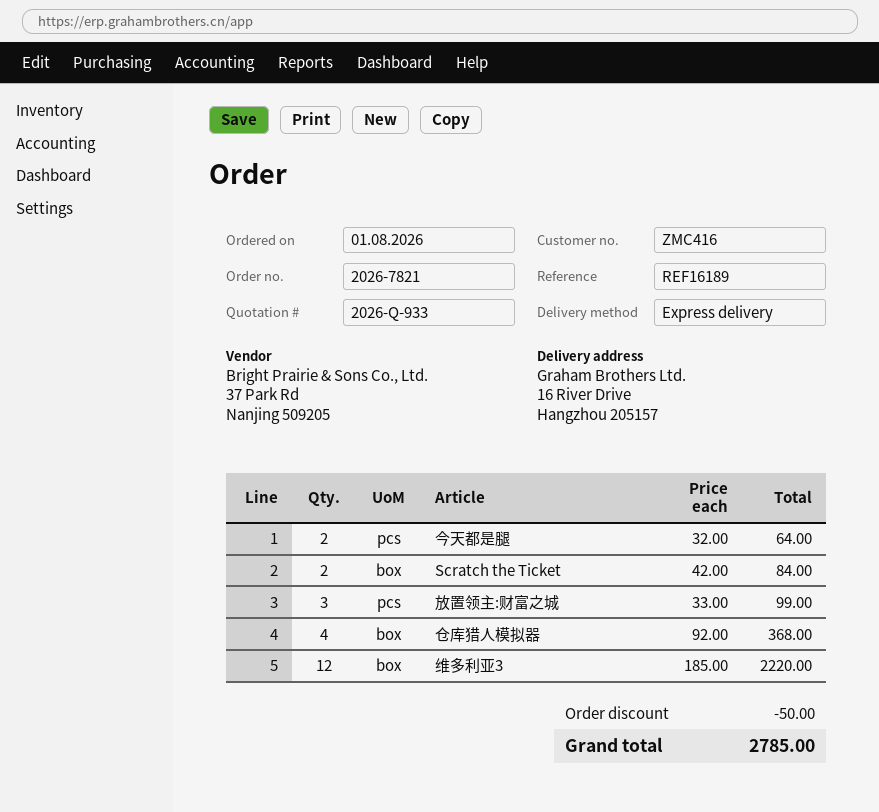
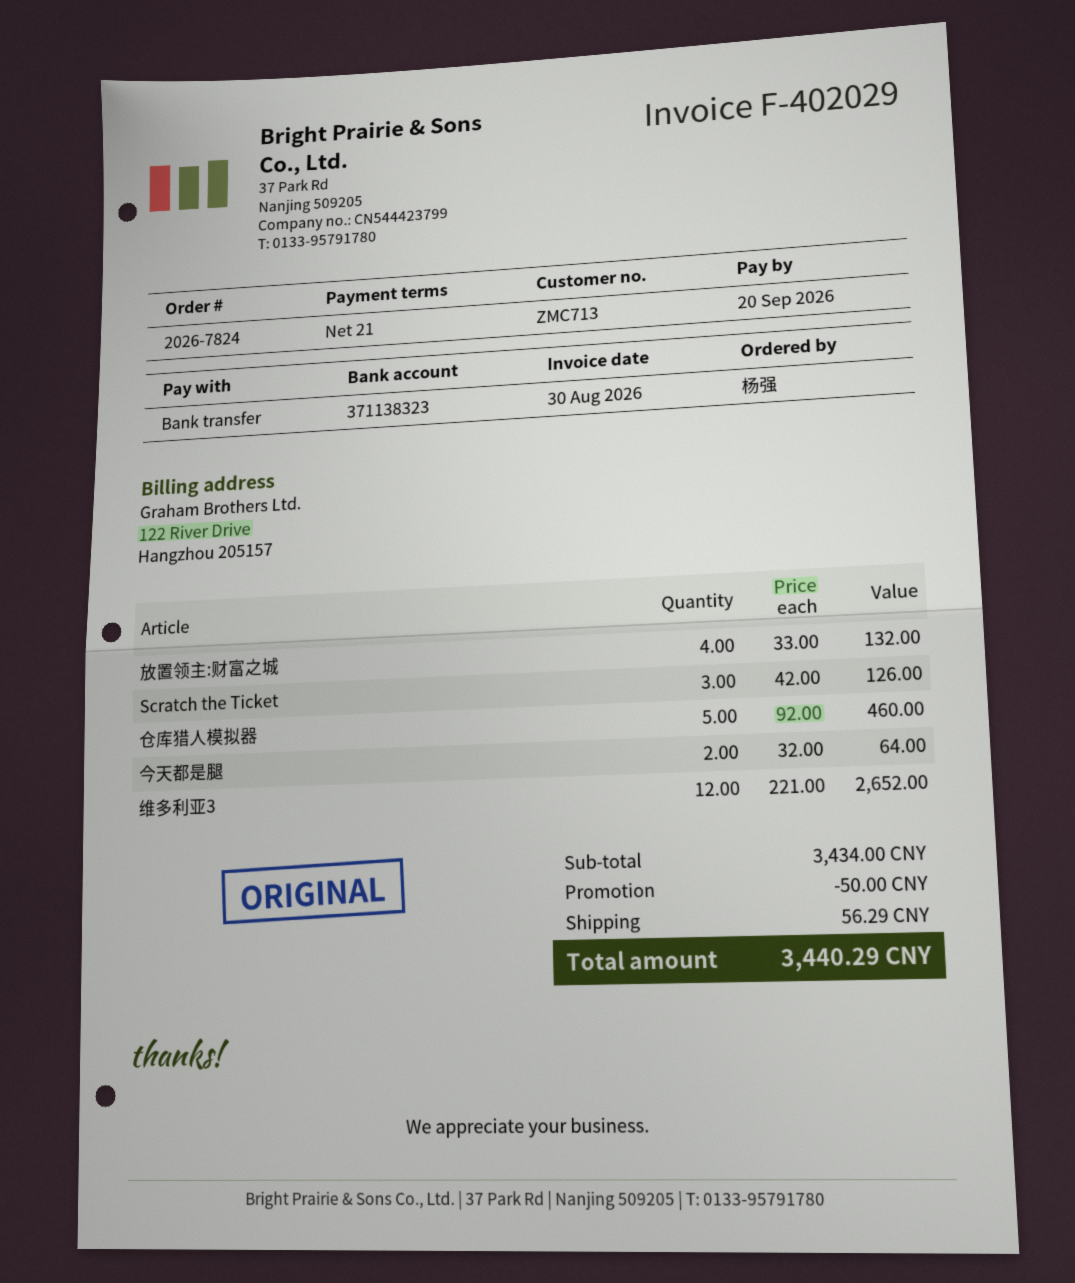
order number: 2026-7821 -> 2026-7824
customer number: ZMC416 -> ZMC713
Scratch the Ticket: 2 x 42.00 = 84.00 -> 3 x 42.00 = 126.00
放置领主:财富之城: 3 x 33.00 = 99.00 -> 4 x 33.00 = 132.00
仓库猎人模拟器: 4 x 92.00 = 368.00 -> 5 x 92.00 = 460.00
维多利亚3: 12 x 185.00 = 2220.00 -> 12 x 221.00 = 2652.00
shipping: none -> 56.29
total: 2785.00 -> 3440.29

